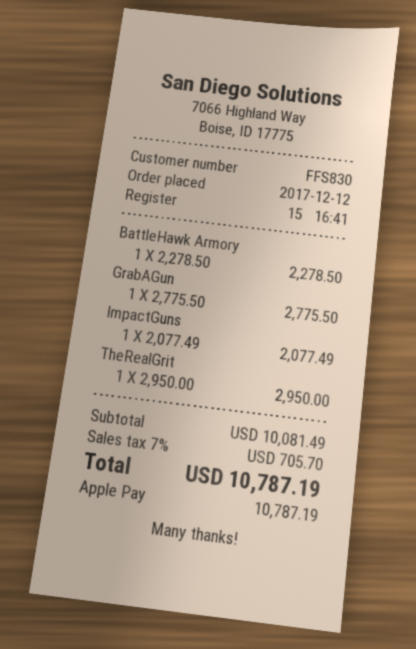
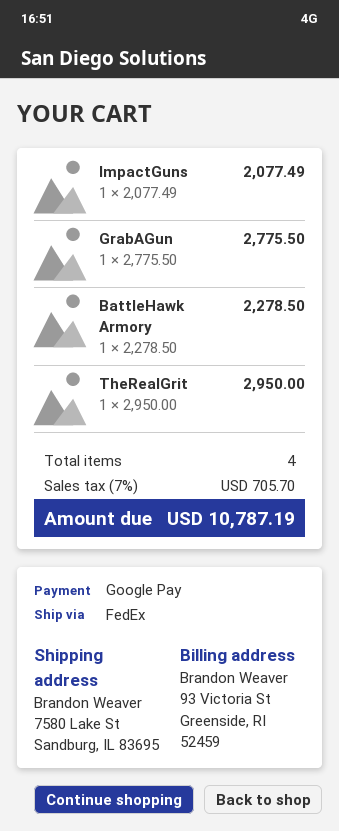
payment method: Apple Pay -> Google Pay

